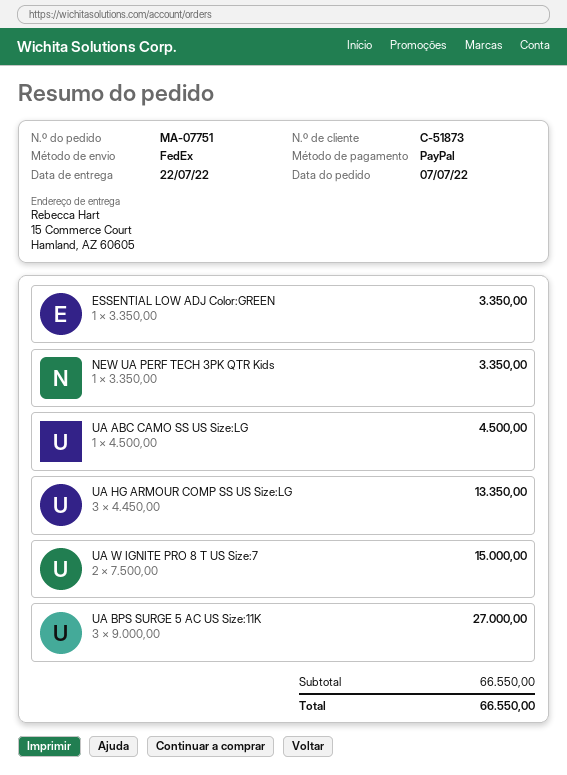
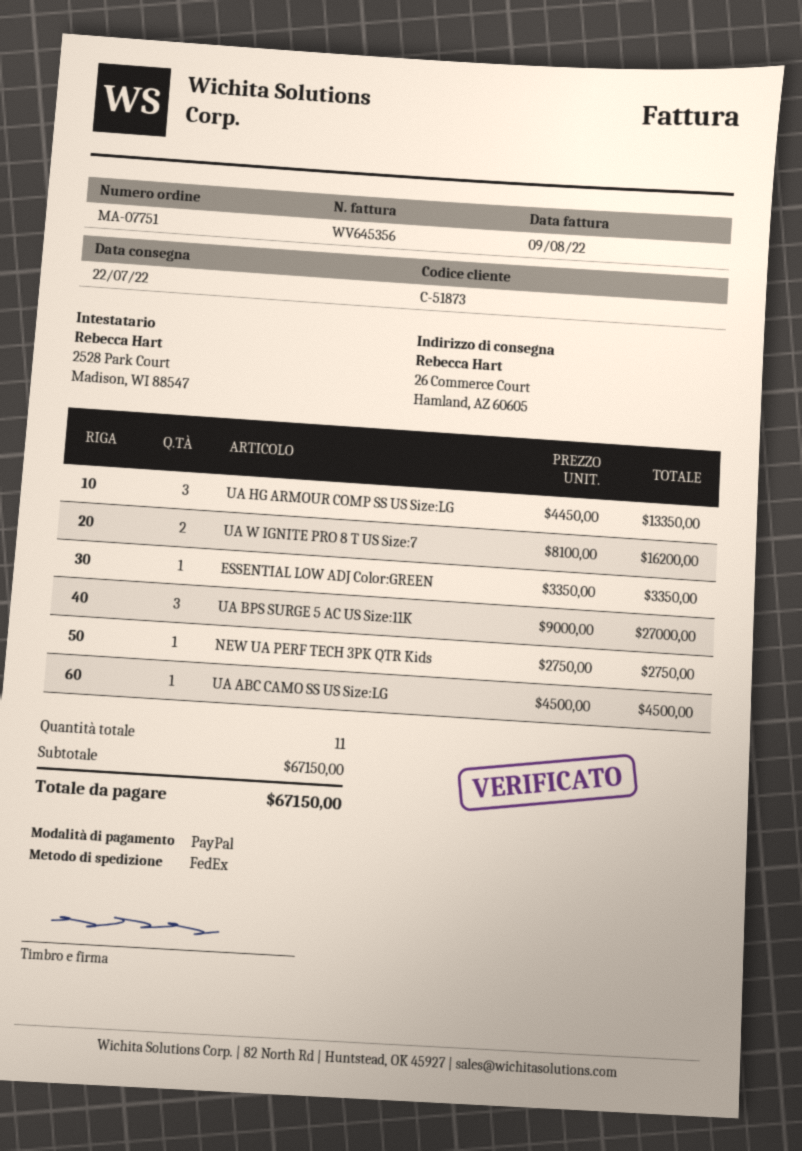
ship to: 15 Commerce Court, Hamland, AZ 60605 -> 26 Commerce Court, Hamland, AZ 60605
NEW UA PERF TECH 3PK QTR Kids: 1 x 3350.00 = 3350.00 -> 1 x 2750.00 = 2750.00
UA W IGNITE PRO 8 T US Size:7: 2 x 7500.00 = 15000.00 -> 2 x 8100.00 = 16200.00
subtotal: 66550.00 -> 67150.00
total: 66550.00 -> 67150.00

